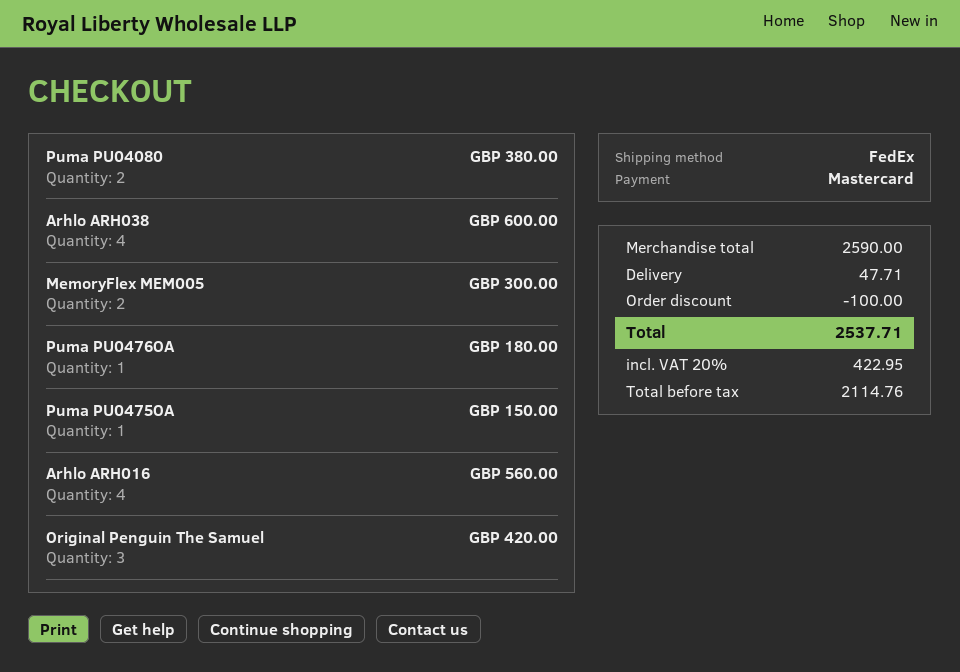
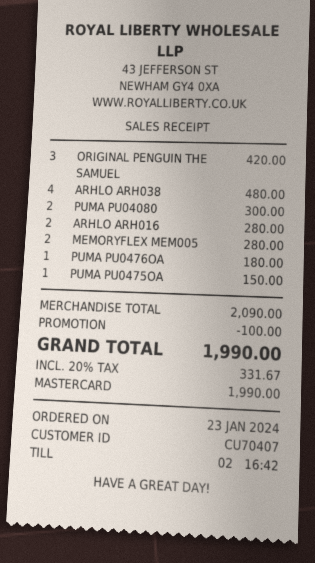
Puma PU04080: 2 for 380.00 -> 2 for 300.00
Arhlo ARH038: 4 for 600.00 -> 4 for 480.00
MemoryFlex MEM005: 2 for 300.00 -> 2 for 280.00
Arhlo ARH016: 4 for 560.00 -> 2 for 280.00
subtotal: 2590.00 -> 2090.00
shipping: 47.71 -> none
tax: 20% = 422.95 -> 20% = 331.67
total: 2537.71 -> 1990.00

